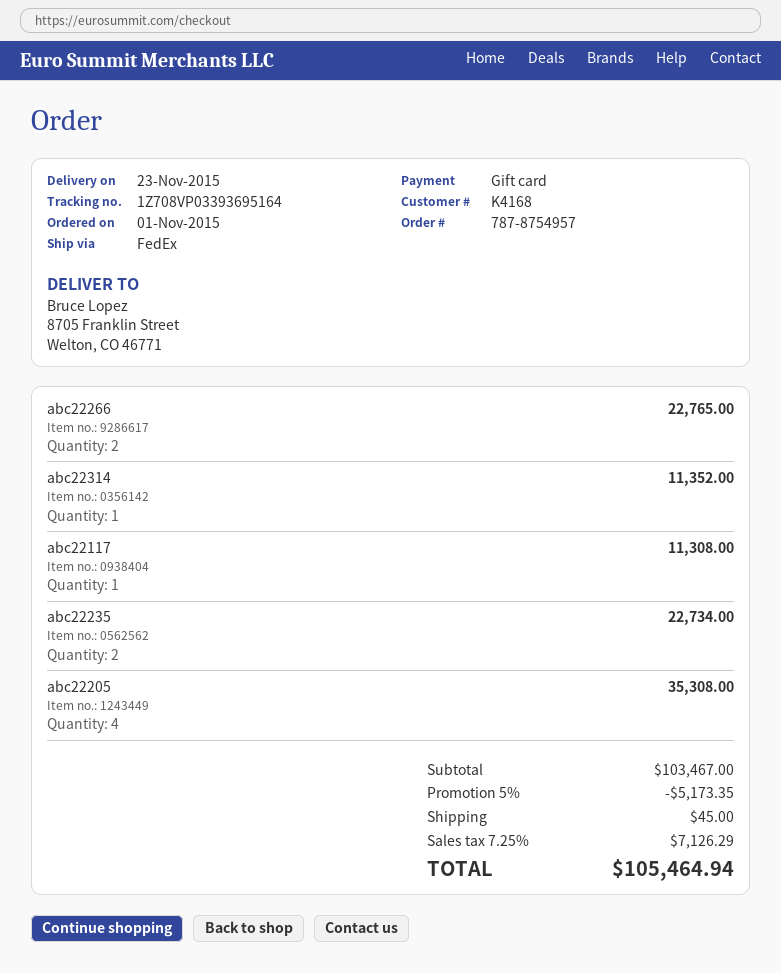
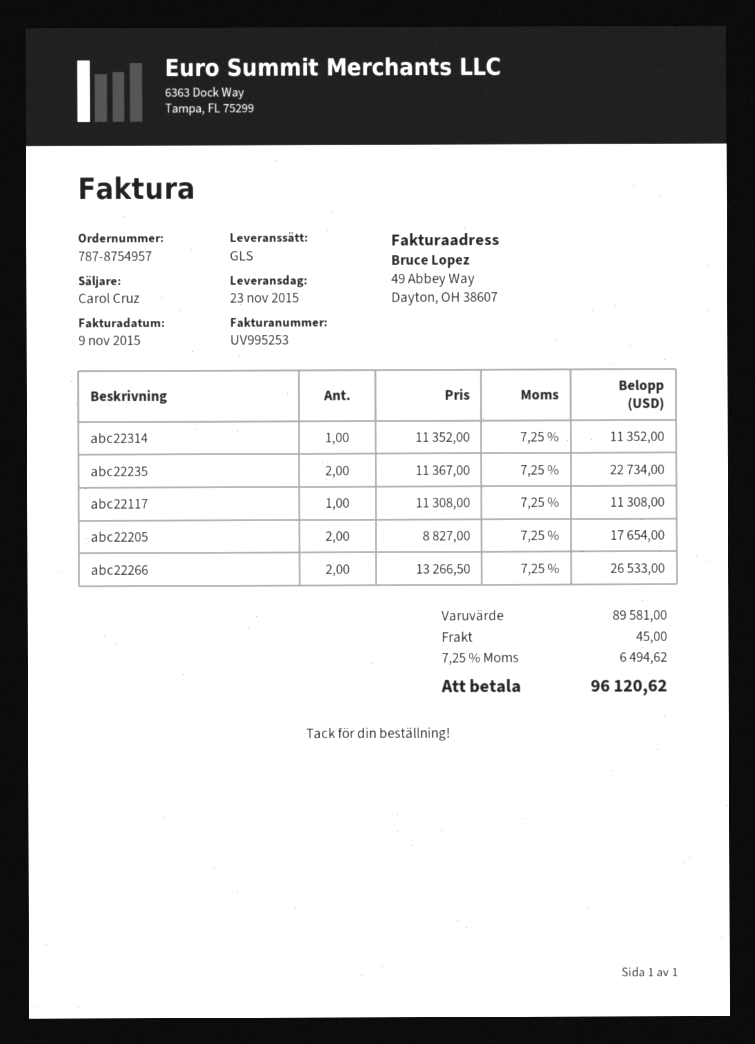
shipping method: FedEx -> GLS
abc22266: 2 for 22765.00 -> 2 for 26533.00
abc22205: 4 for 35308.00 -> 2 for 17654.00
subtotal: 103467.00 -> 89581.00
discount: 5% = 5173.35 -> none
tax: 7.25% = 7126.29 -> 7.25% = 6494.62
total: 105464.94 -> 96120.62

